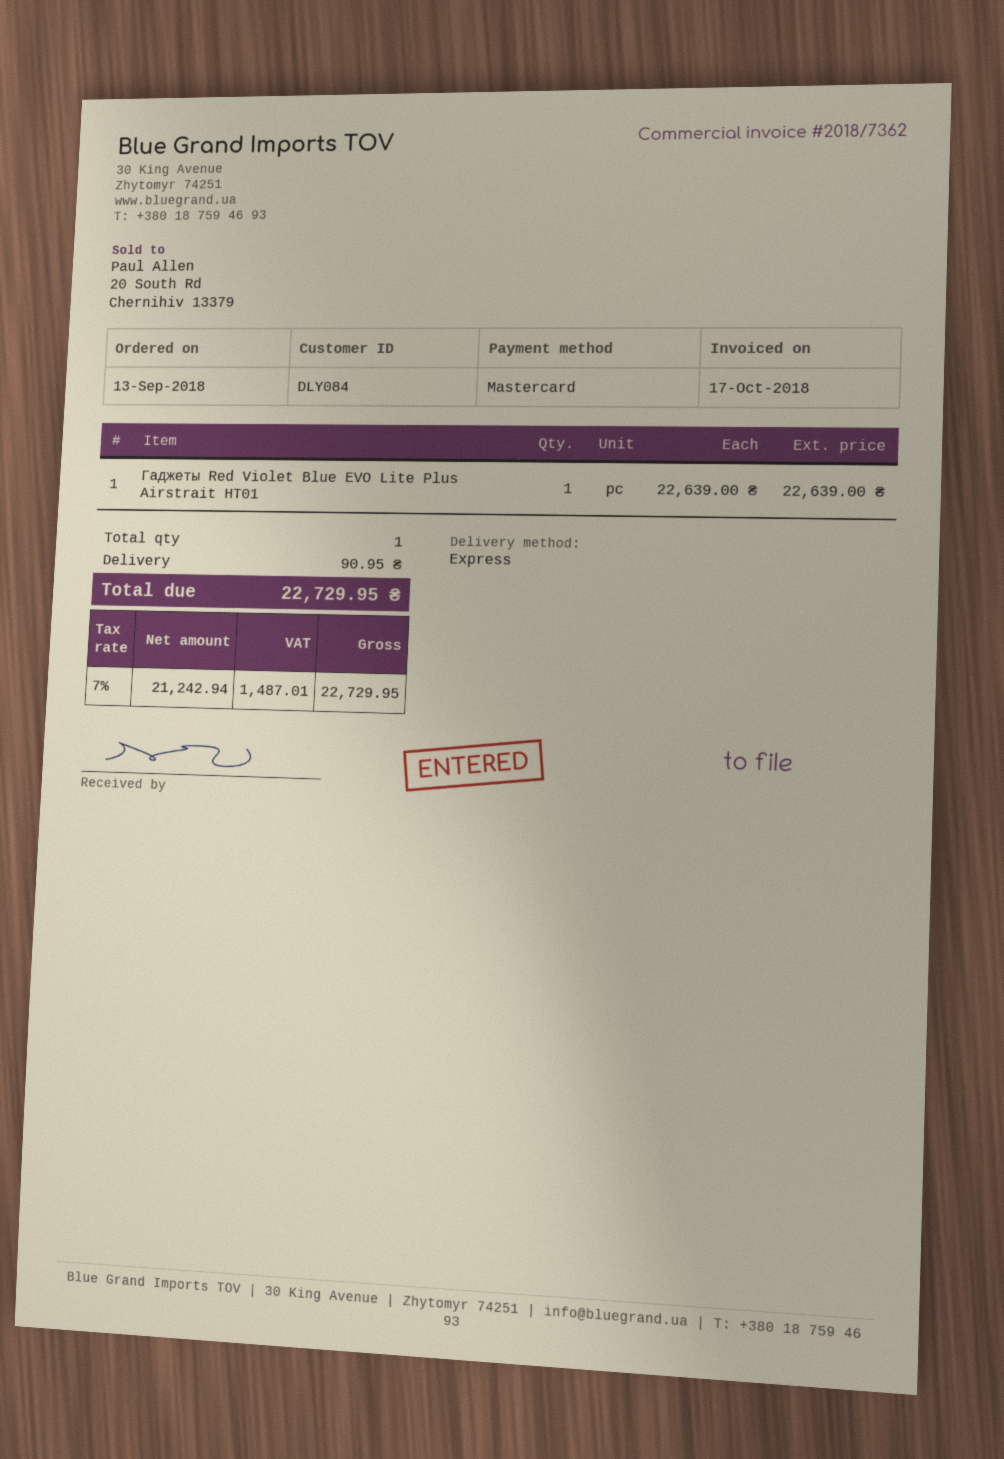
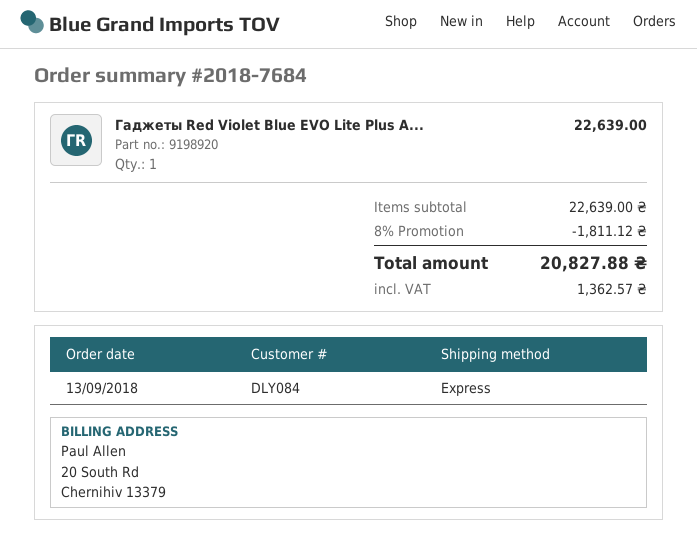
discount: none -> 8% = 1811.12
shipping: 90.95 -> none
tax: 1487.01 -> 1362.57
total: 22729.95 -> 20827.88

